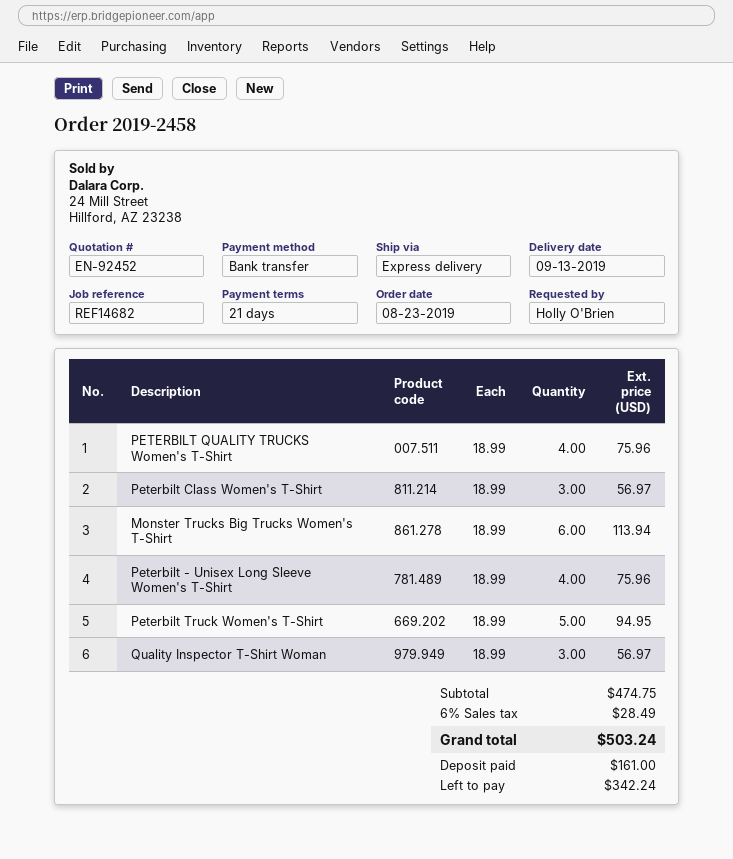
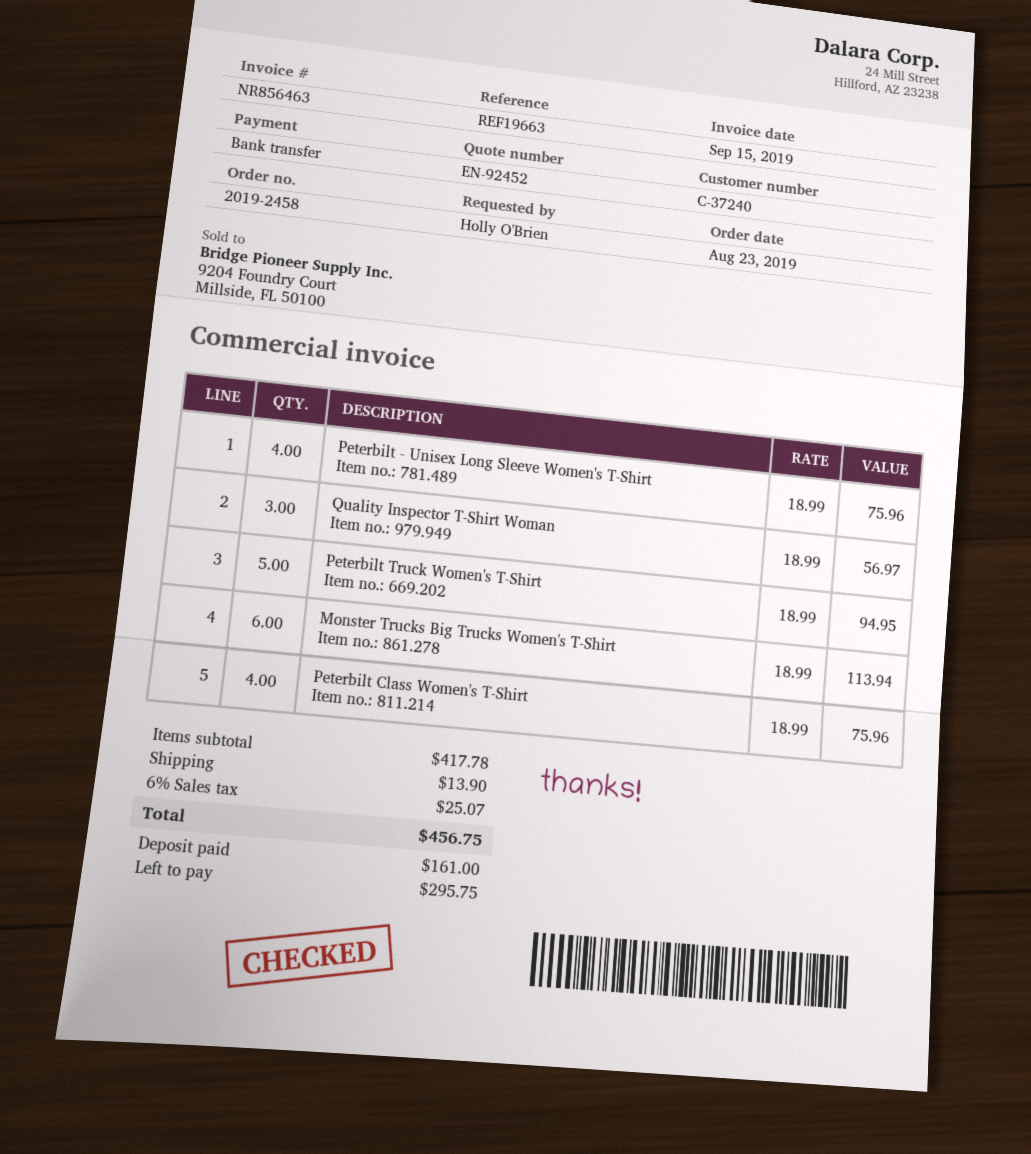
reference: REF14682 -> REF19663
PETERBILT QUALITY TRUCKS Women's T-Shirt: 4 x 18.99 = 75.96 -> none
Peterbilt Class Women's T-Shirt: 3 x 18.99 = 56.97 -> 4 x 18.99 = 75.96
subtotal: 474.75 -> 417.78
shipping: none -> 13.90
tax: 6% = 28.49 -> 6% = 25.07
total: 503.24 -> 456.75
balance: 342.24 -> 295.75

